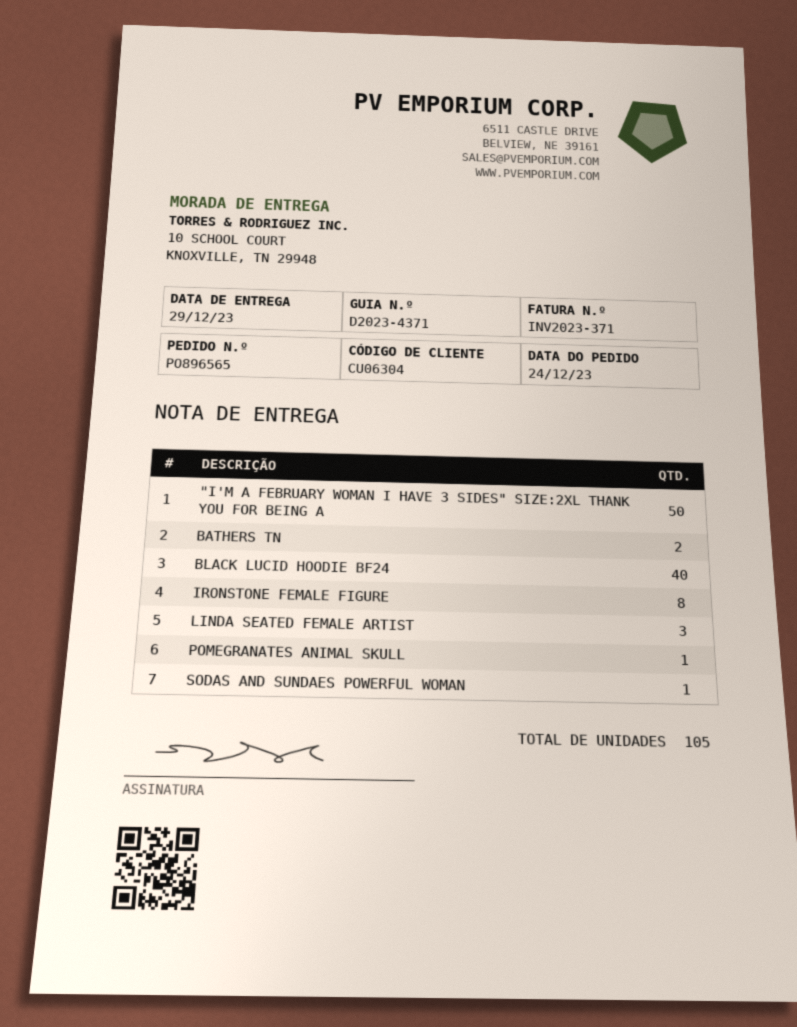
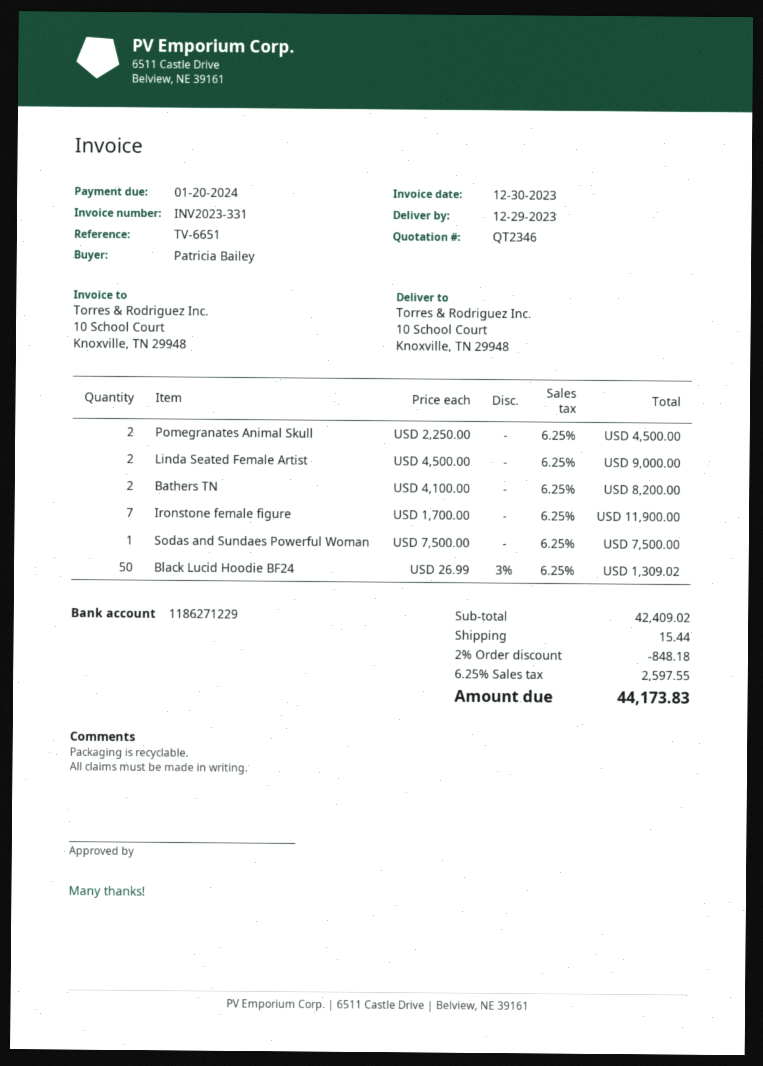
invoice number: INV2023-371 -> INV2023-331
"I'M A FEBRUARY WOMAN I HAVE 3 SIDES" SIZE:2XL THANK YOU FOR BEING A: 50 -> none
BLACK LUCID HOODIE BF24: 40 -> 50
IRONSTONE FEMALE FIGURE: 8 -> 7
LINDA SEATED FEMALE ARTIST: 3 -> 2
POMEGRANATES ANIMAL SKULL: 1 -> 2

